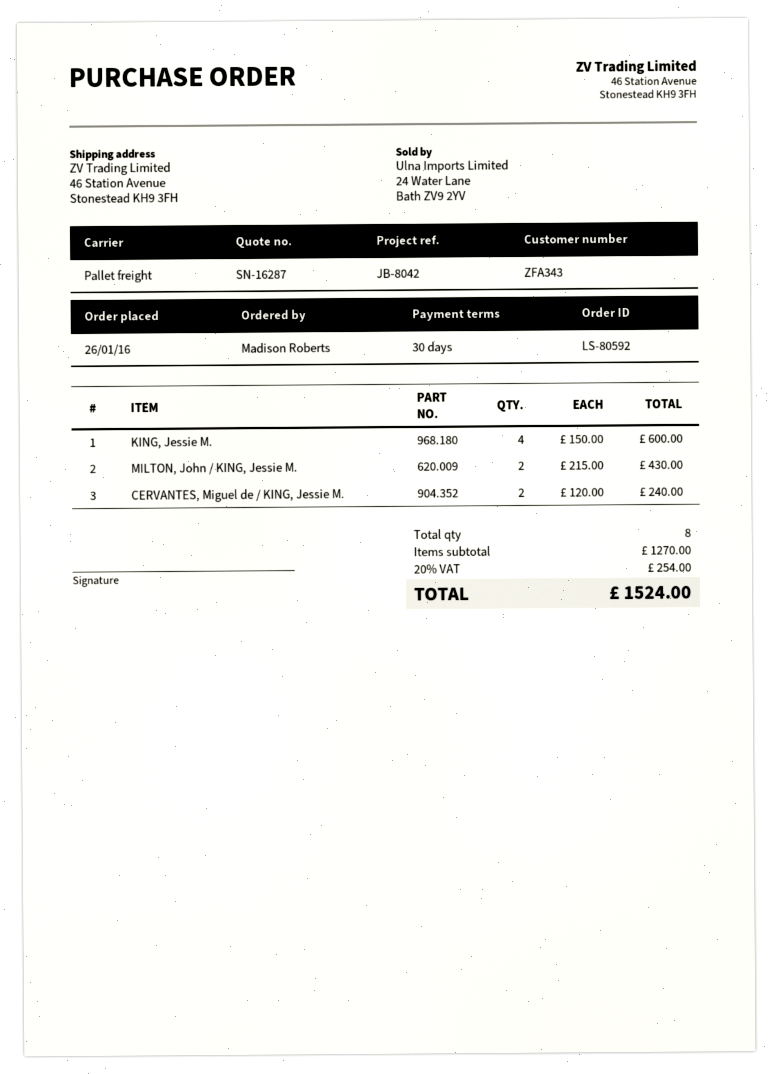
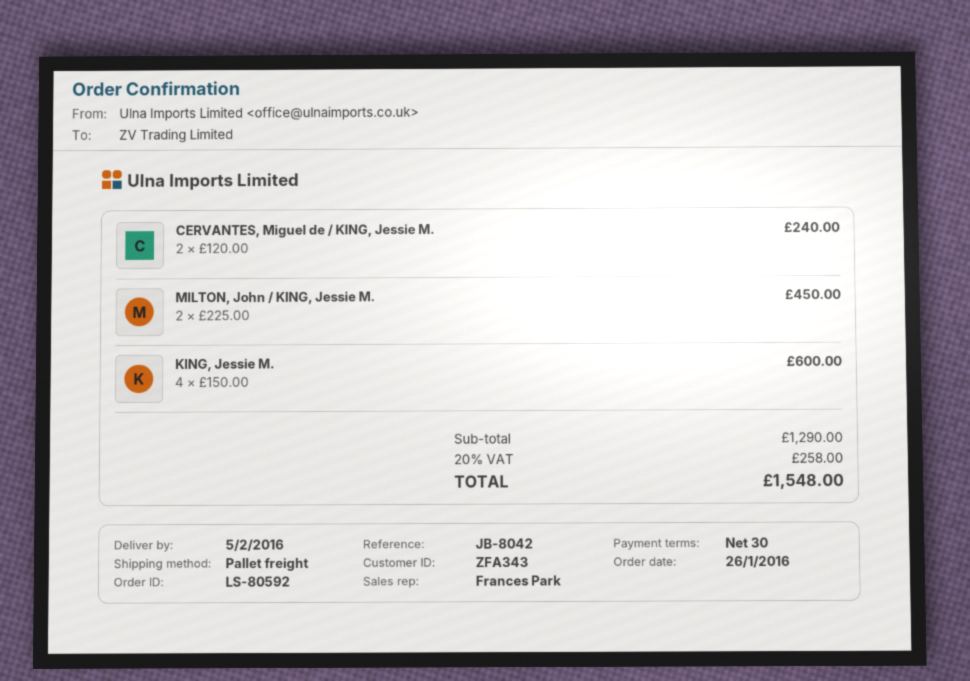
MILTON, John / KING, Jessie M.: 2 x 215.00 = 430.00 -> 2 x 225.00 = 450.00
subtotal: 1270.00 -> 1290.00
tax: 20% = 254.00 -> 20% = 258.00
total: 1524.00 -> 1548.00

